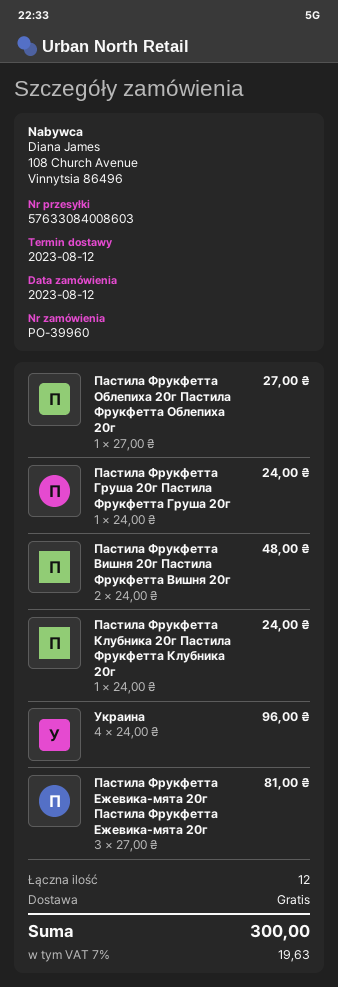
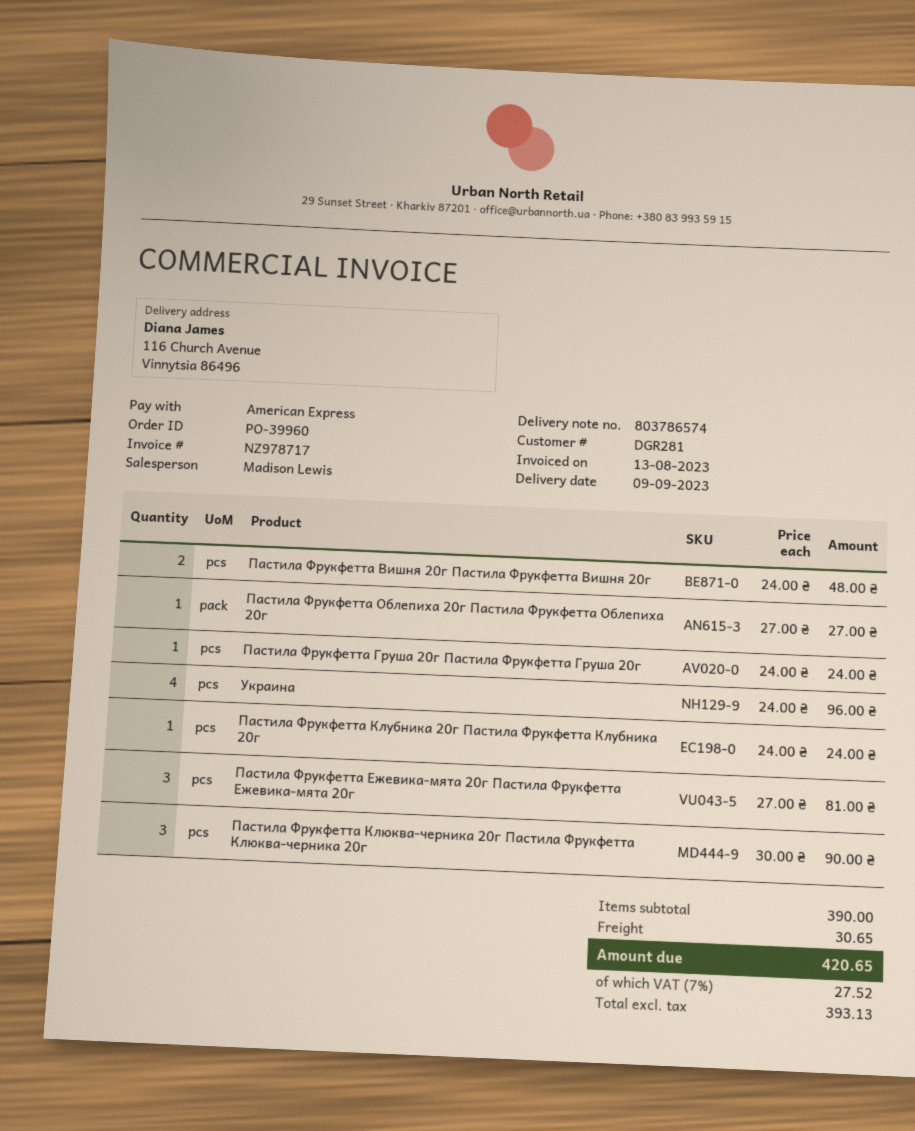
delivery date: 2023-08-12 -> 2023-09-09
Пастила Фрукфетта Клюква-черника 20г Пастила Фрукфетта Клюква-черника 20г: none -> 3 x 30.00 = 90.00
shipping: 0.00 -> 30.65
tax: 7% = 19.63 -> 7% = 27.52
total: 300.00 -> 420.65

